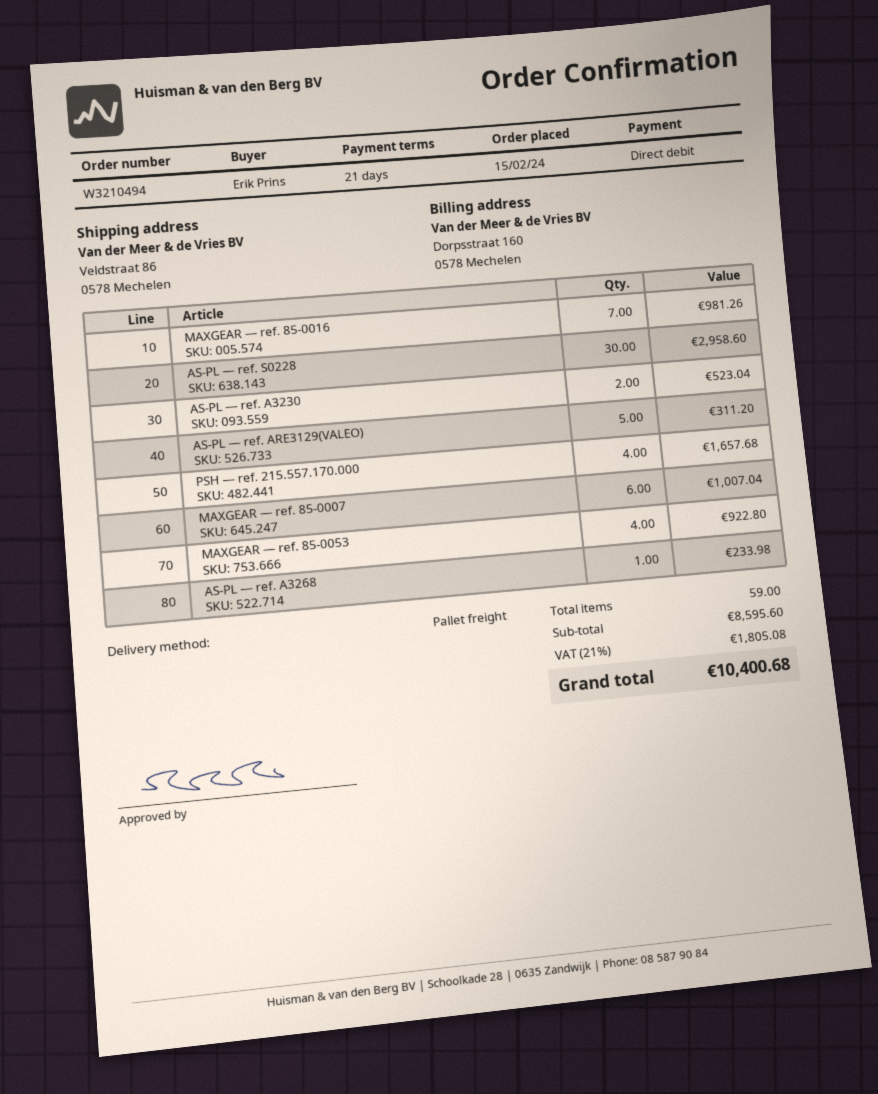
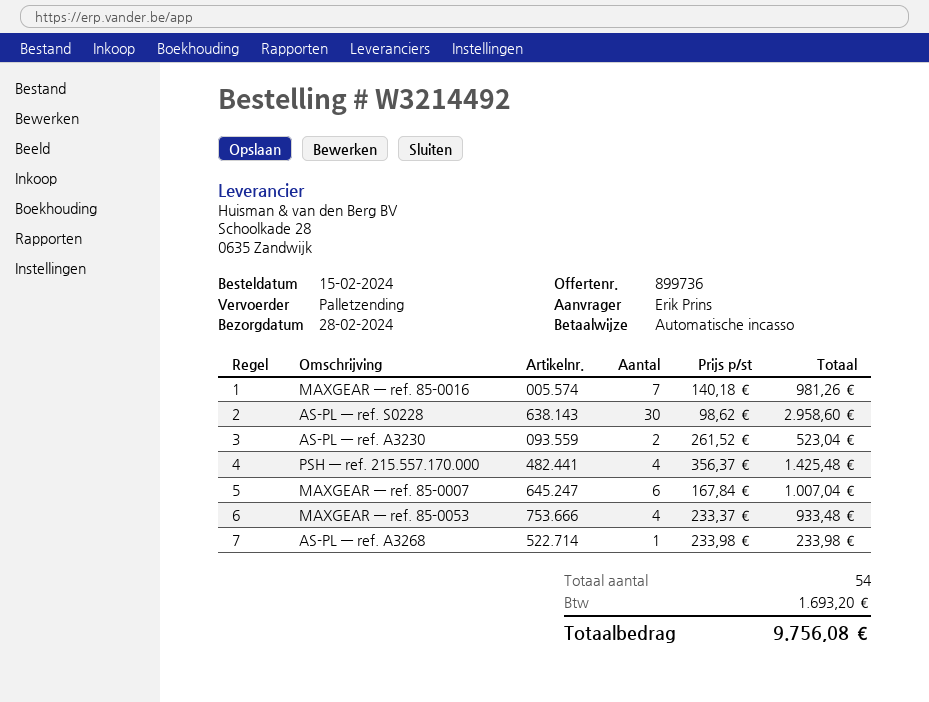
order number: W3210494 -> W3214492
AS-PL — ref. ARE3129(VALEO): 5 for 311.20 -> none
PSH — ref. 215.557.170.000: 4 for 1657.68 -> 4 for 1425.48
MAXGEAR — ref. 85-0053: 4 for 922.80 -> 4 for 933.48
total quantity: 59 -> 54
tax: 1805.08 -> 1693.20
total: 10400.68 -> 9756.08

